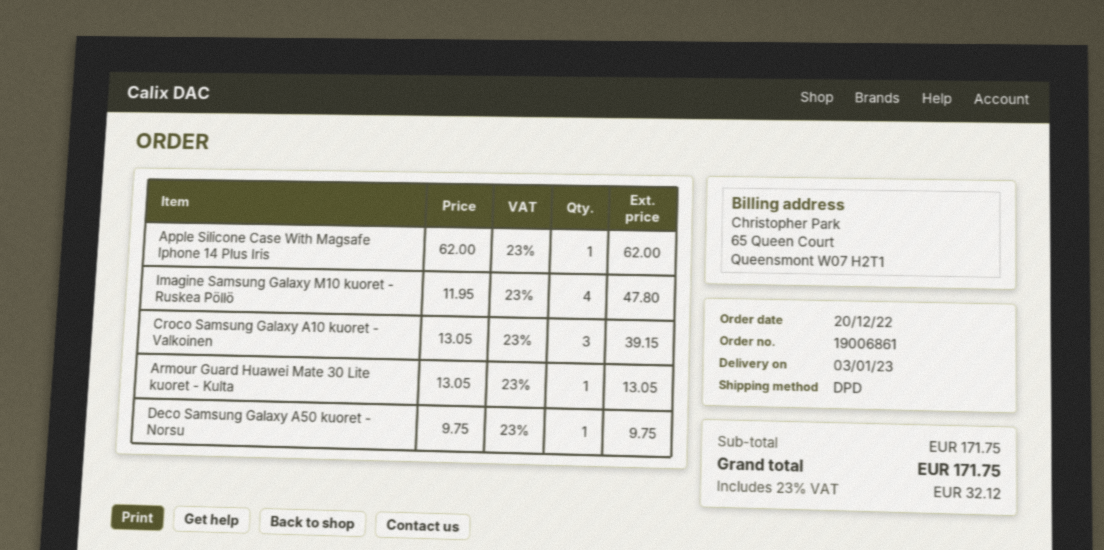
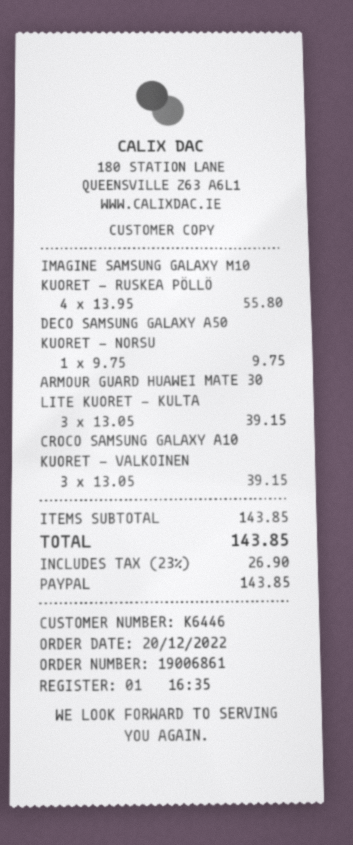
Apple Silicone Case With Magsafe Iphone 14 Plus Iris: 1 x 62.00 = 62.00 -> none
Imagine Samsung Galaxy M10 kuoret - Ruskea Pöllö: 4 x 11.95 = 47.80 -> 4 x 13.95 = 55.80
Armour Guard Huawei Mate 30 Lite kuoret - Kulta: 1 x 13.05 = 13.05 -> 3 x 13.05 = 39.15
subtotal: 171.75 -> 143.85
tax: 23% = 32.12 -> 23% = 26.90
total: 171.75 -> 143.85

